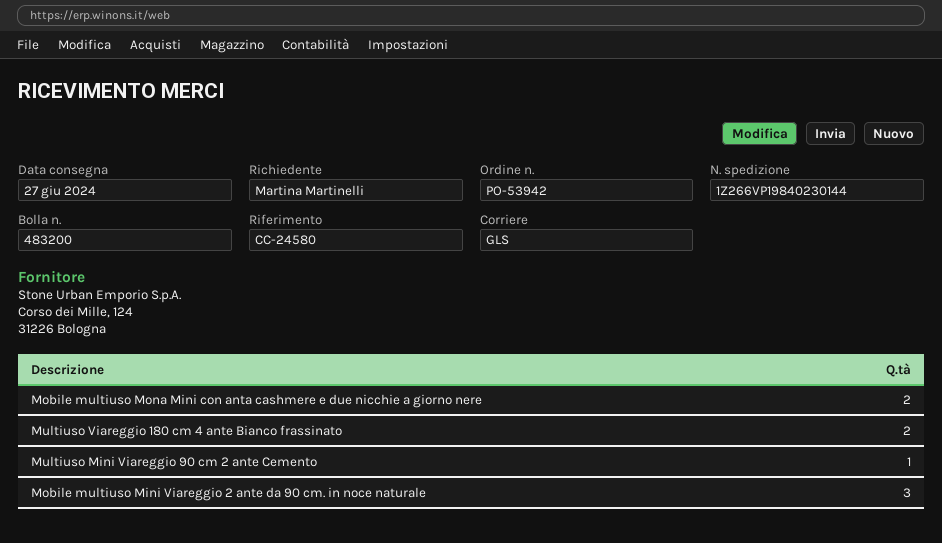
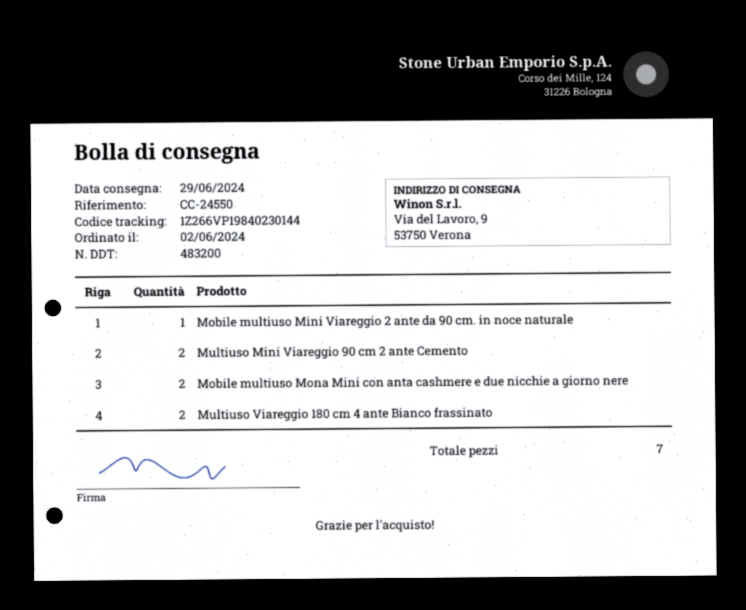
delivery date: 2024-06-27 -> 2024-06-29
reference: CC-24580 -> CC-24550
Multiuso Mini Viareggio 90 cm 2 ante Cemento: 1 -> 2
Mobile multiuso Mini Viareggio 2 ante da 90 cm. in noce naturale: 3 -> 1

